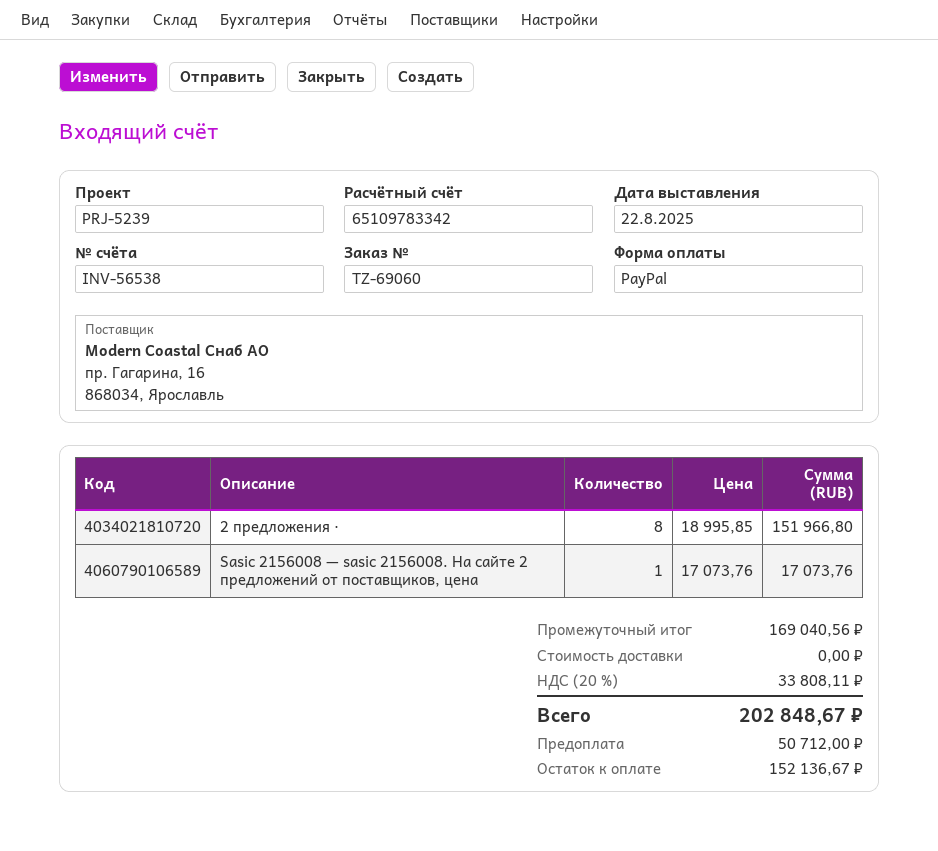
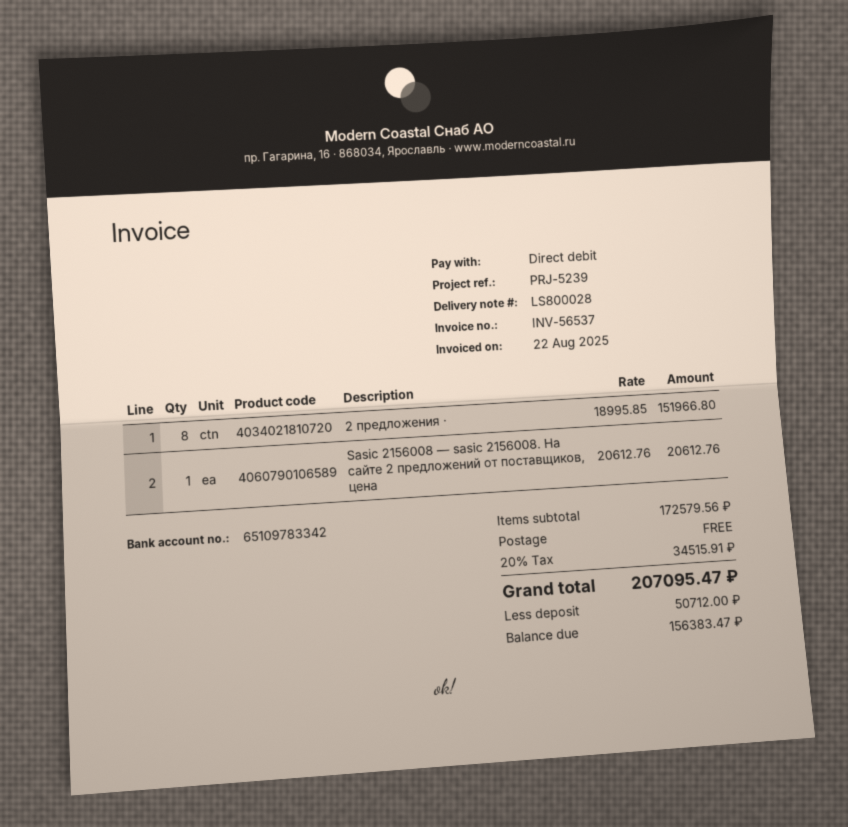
invoice number: INV-56538 -> INV-56537
payment method: PayPal -> direct debit
Sasic 2156008 — sasic 2156008. На сайте 2 предложений от поставщиков, цена: 1 x 17073.76 = 17073.76 -> 1 x 20612.76 = 20612.76
subtotal: 169040.56 -> 172579.56
tax: 20% = 33808.11 -> 20% = 34515.91
total: 202848.67 -> 207095.47
balance: 152136.67 -> 156383.47

